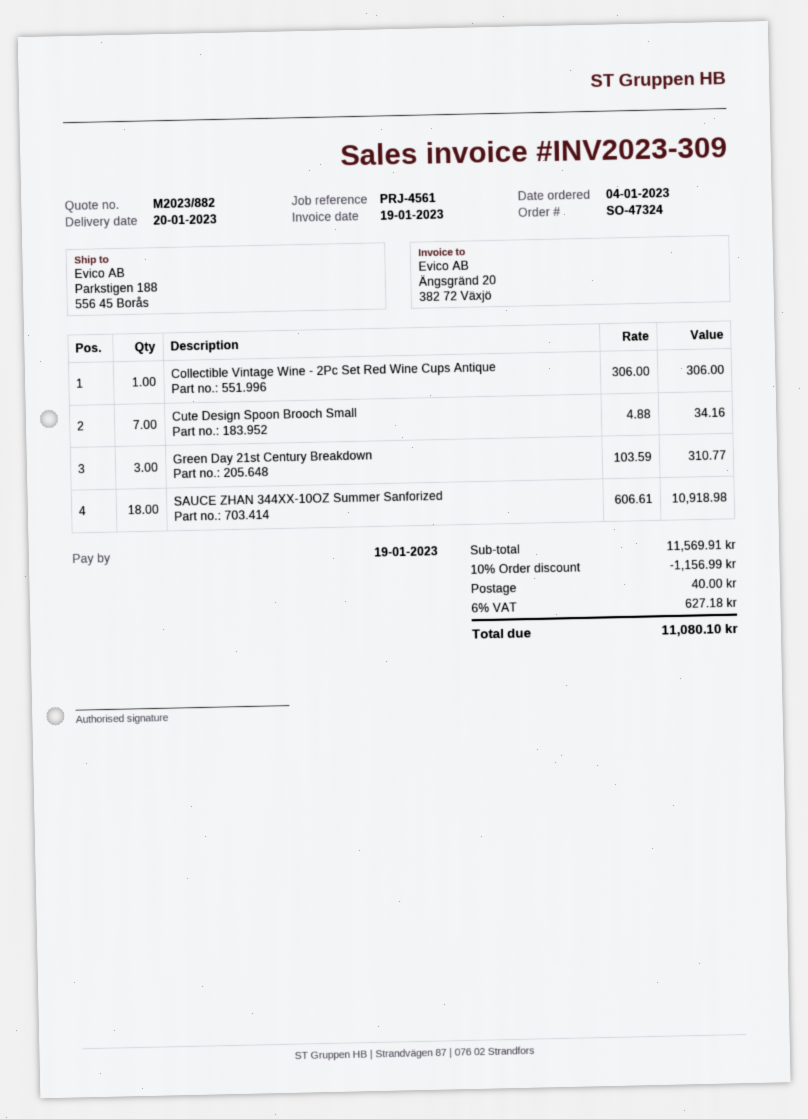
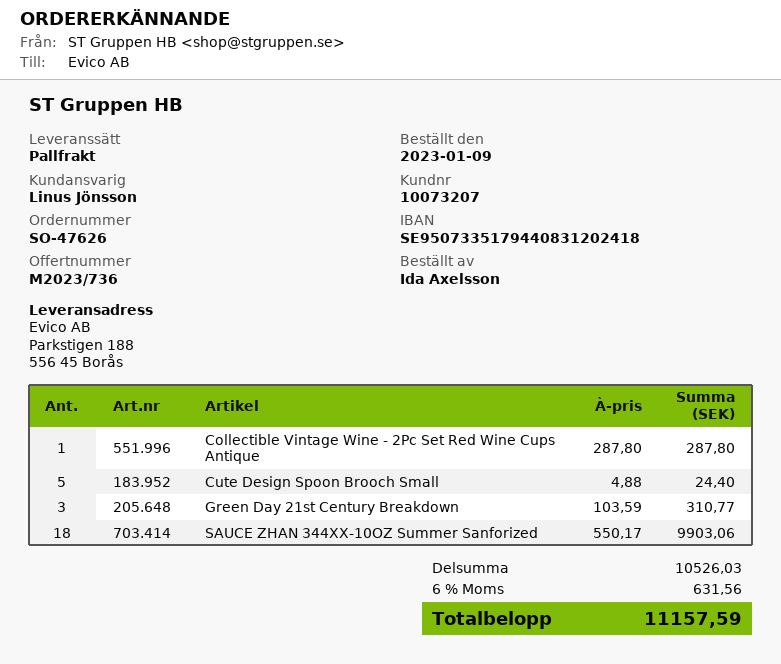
quote number: M2023/882 -> M2023/736
order number: SO-47324 -> SO-47626
order date: 2023-01-04 -> 2023-01-09
Collectible Vintage Wine - 2Pc Set Red Wine Cups Antique: 1 x 306.00 = 306.00 -> 1 x 287.80 = 287.80
Cute Design Spoon Brooch Small: 7 x 4.88 = 34.16 -> 5 x 4.88 = 24.40
SAUCE ZHAN 344XX-10OZ Summer Sanforized: 18 x 606.61 = 10918.98 -> 18 x 550.17 = 9903.06
subtotal: 11569.91 -> 10526.03
discount: 10% = 1156.99 -> none
shipping: 40.00 -> none
tax: 6% = 627.18 -> 6% = 631.56
total: 11080.10 -> 11157.59

